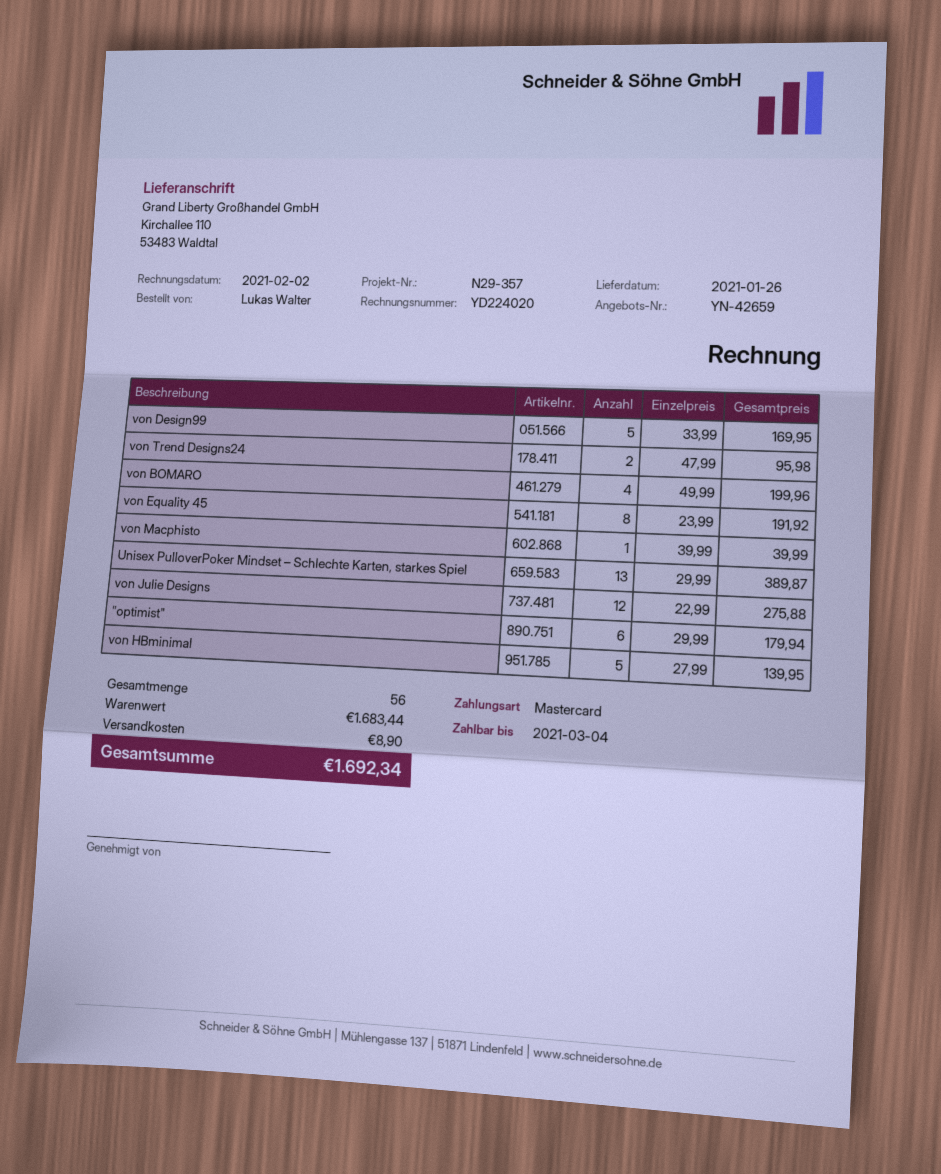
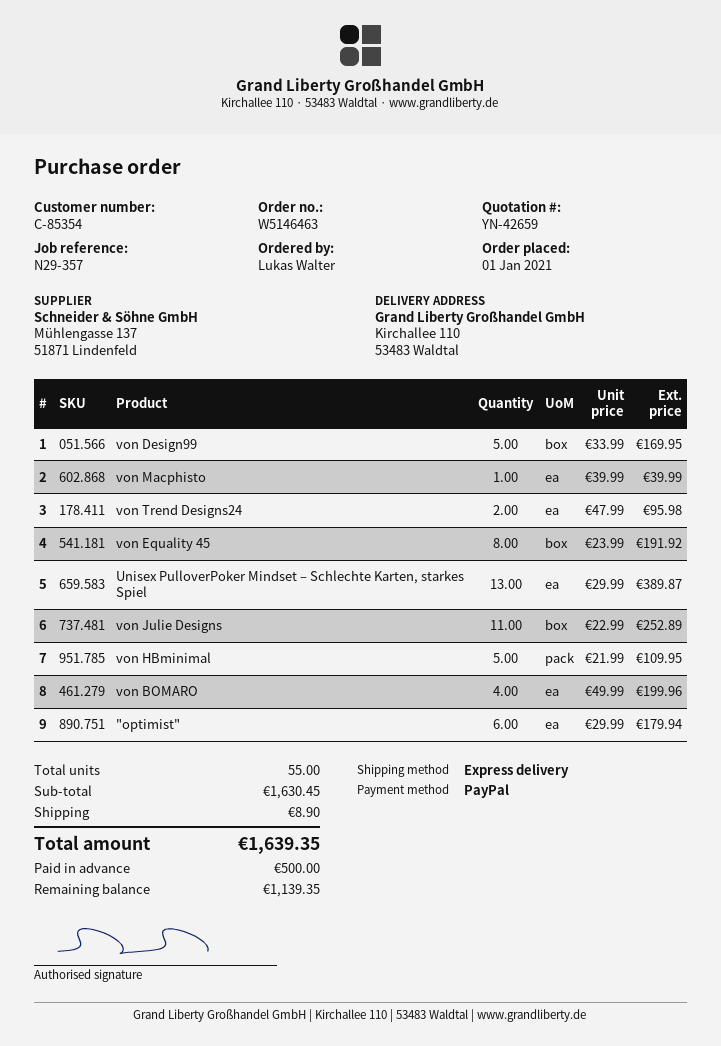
payment method: Mastercard -> PayPal
von Julie Designs: 12 x 22.99 = 275.88 -> 11 x 22.99 = 252.89
von HBminimal: 5 x 27.99 = 139.95 -> 5 x 21.99 = 109.95
total quantity: 56 -> 55
subtotal: 1683.44 -> 1630.45
total: 1692.34 -> 1639.35

